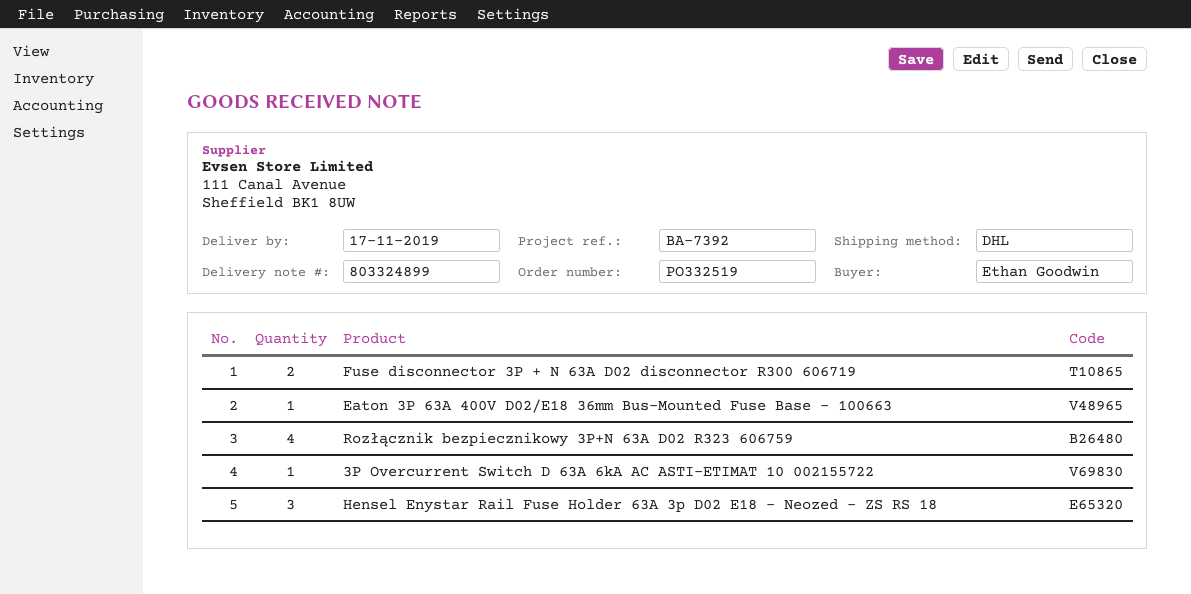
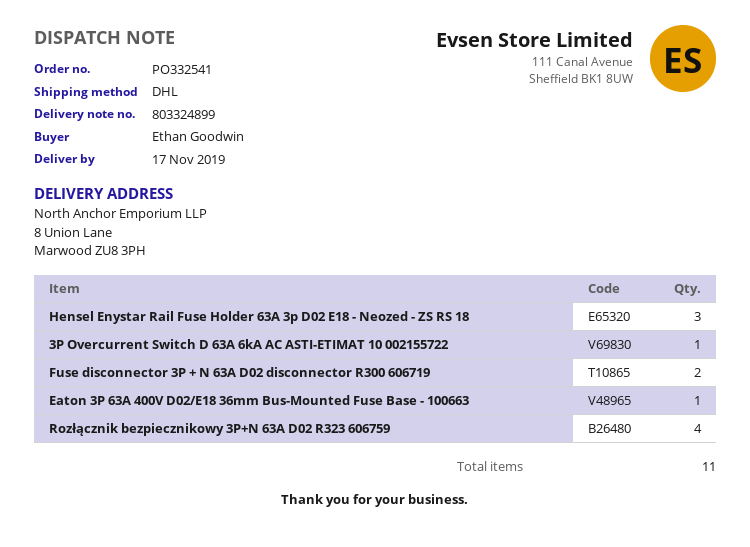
order number: PO332519 -> PO332541

